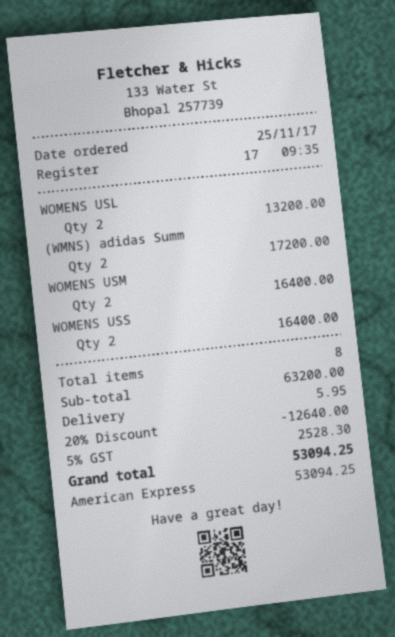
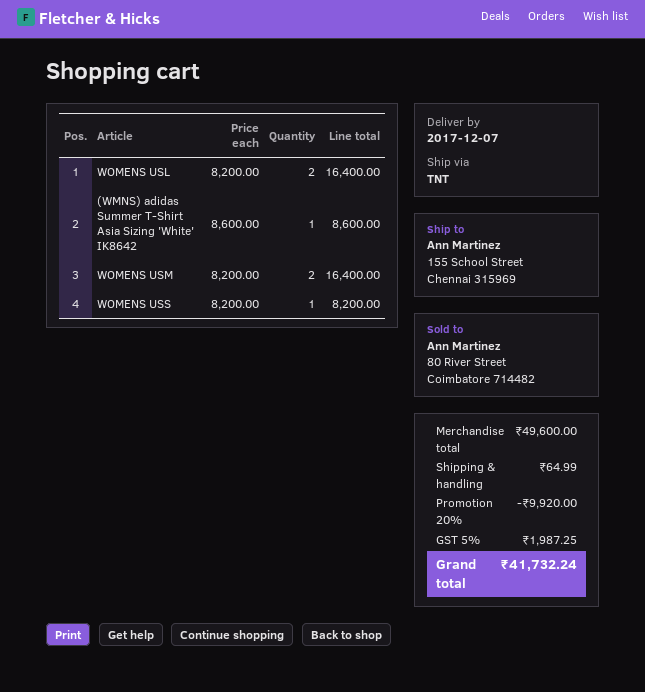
WOMENS USL: 2 for 13200.00 -> 2 for 16400.00
(WMNS) adidas Summ: 2 for 17200.00 -> 1 for 8600.00
WOMENS USS: 2 for 16400.00 -> 1 for 8200.00
subtotal: 63200.00 -> 49600.00
discount: 20% = 12640.00 -> 20% = 9920.00
shipping: 5.95 -> 64.99
tax: 5% = 2528.30 -> 5% = 1987.25
total: 53094.25 -> 41732.24

